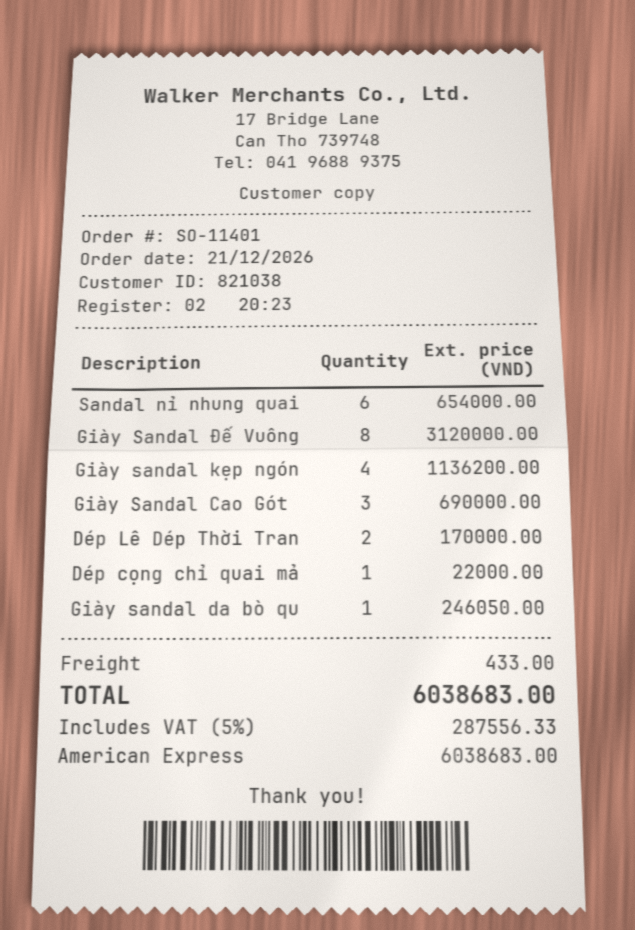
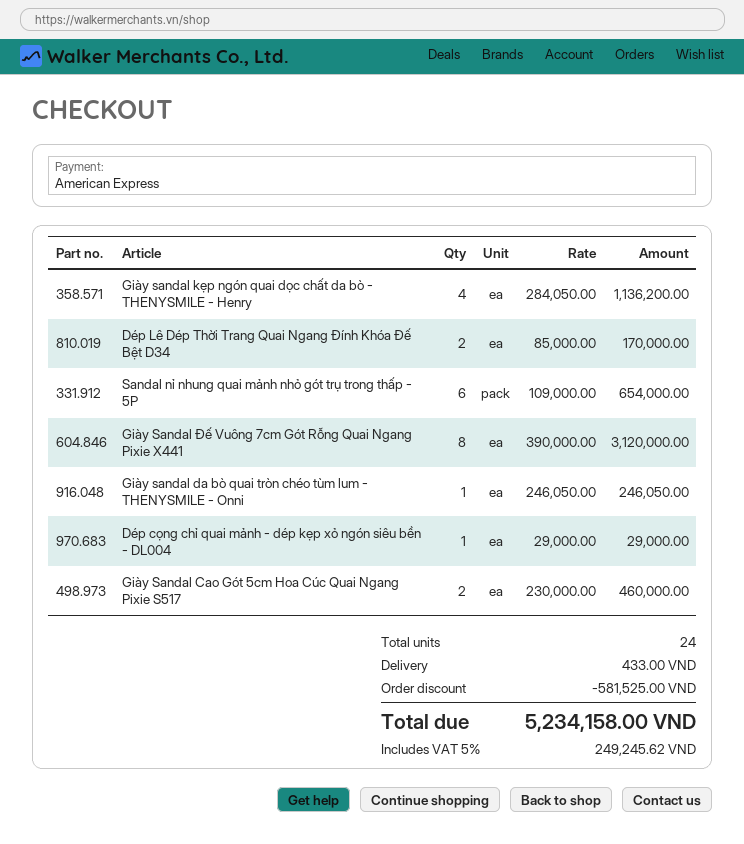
Giày Sandal Cao Gót: 3 for 690000.00 -> 2 for 460000.00
Dép cọng chỉ quai mả: 1 for 22000.00 -> 1 for 29000.00
discount: none -> 581525.00
tax: 5% = 287556.33 -> 5% = 249245.62
total: 6038683.00 -> 5234158.00

